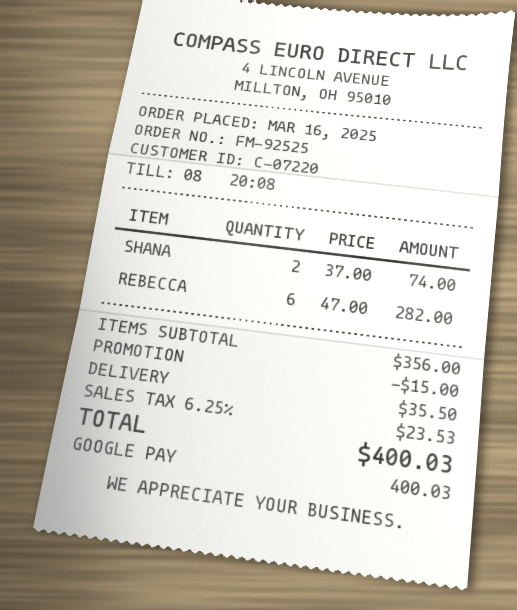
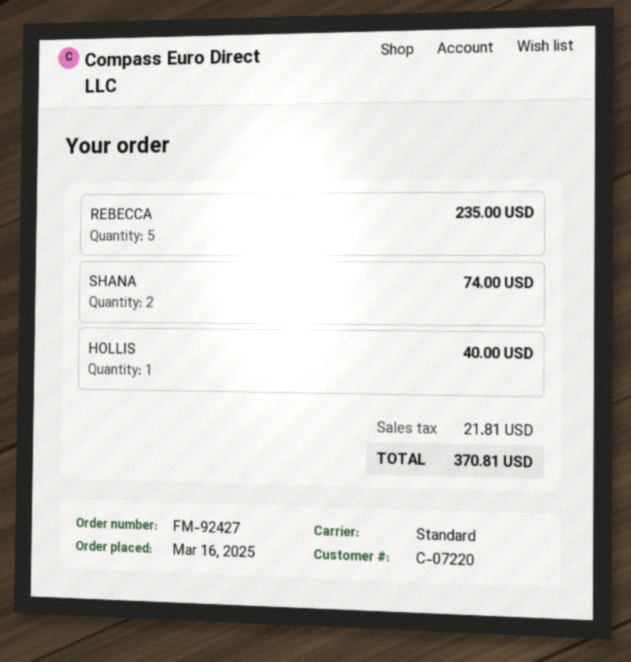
order number: FM-92525 -> FM-92427
REBECCA: 6 for 282.00 -> 5 for 235.00
HOLLIS: none -> 1 for 40.00
discount: 15.00 -> none
shipping: 35.50 -> none
tax: 23.53 -> 21.81
total: 400.03 -> 370.81

